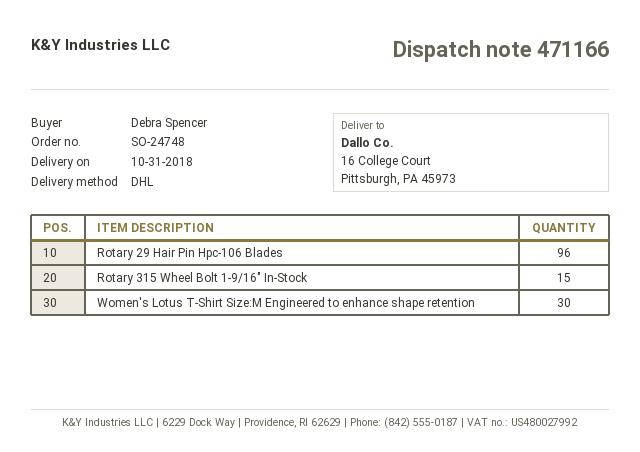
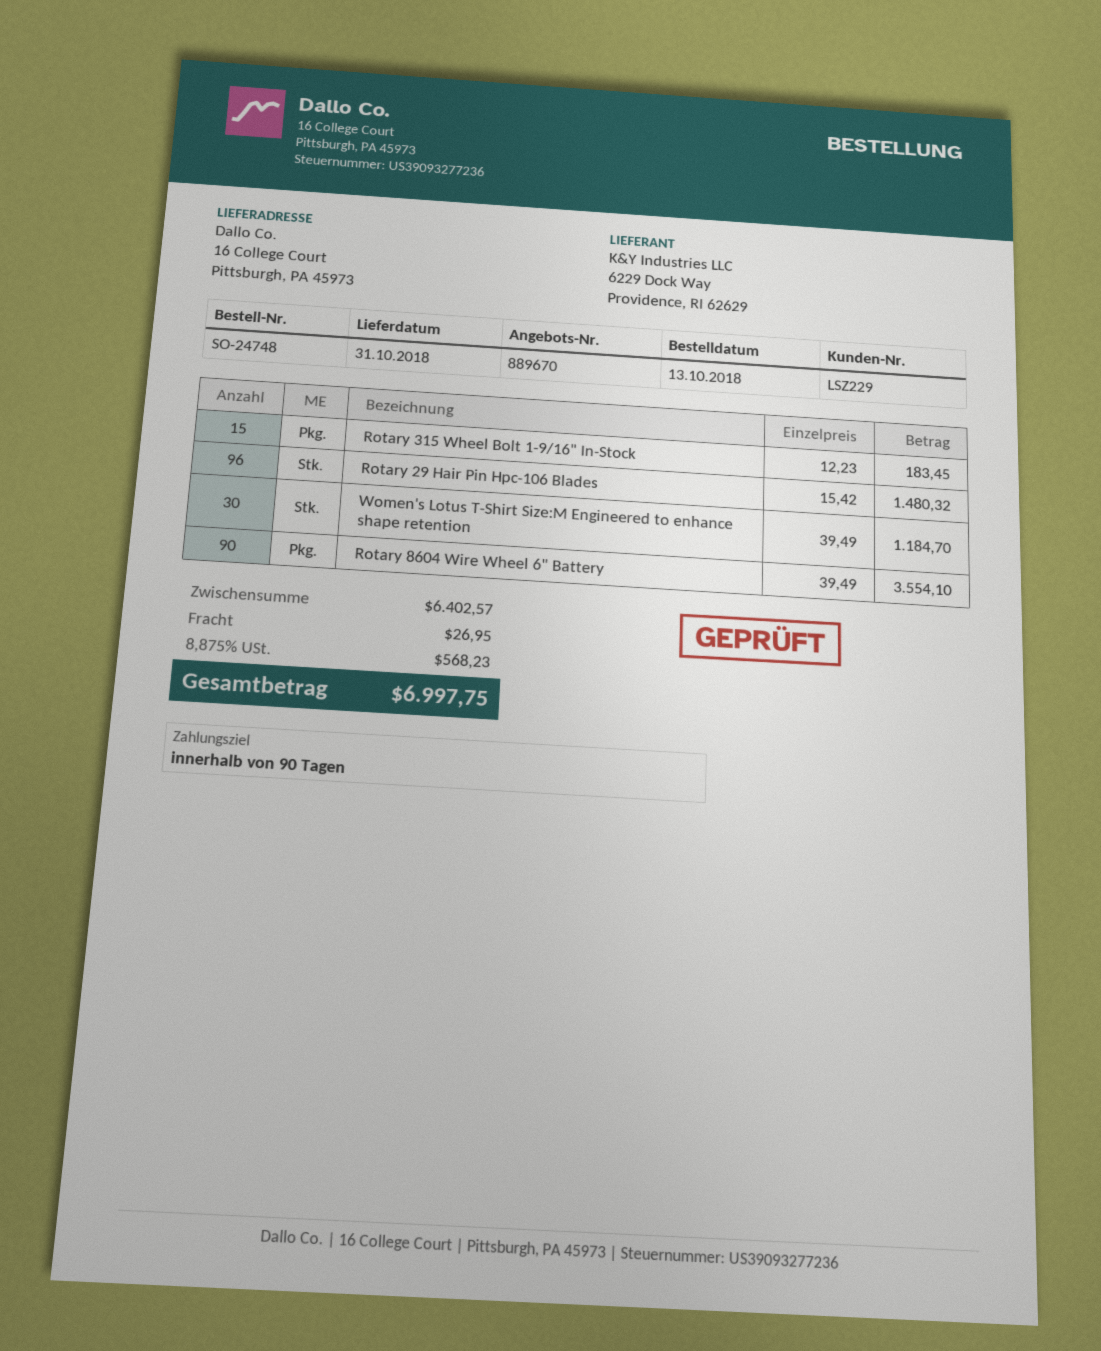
Rotary 8604 Wire Wheel 6" Battery: none -> 90

